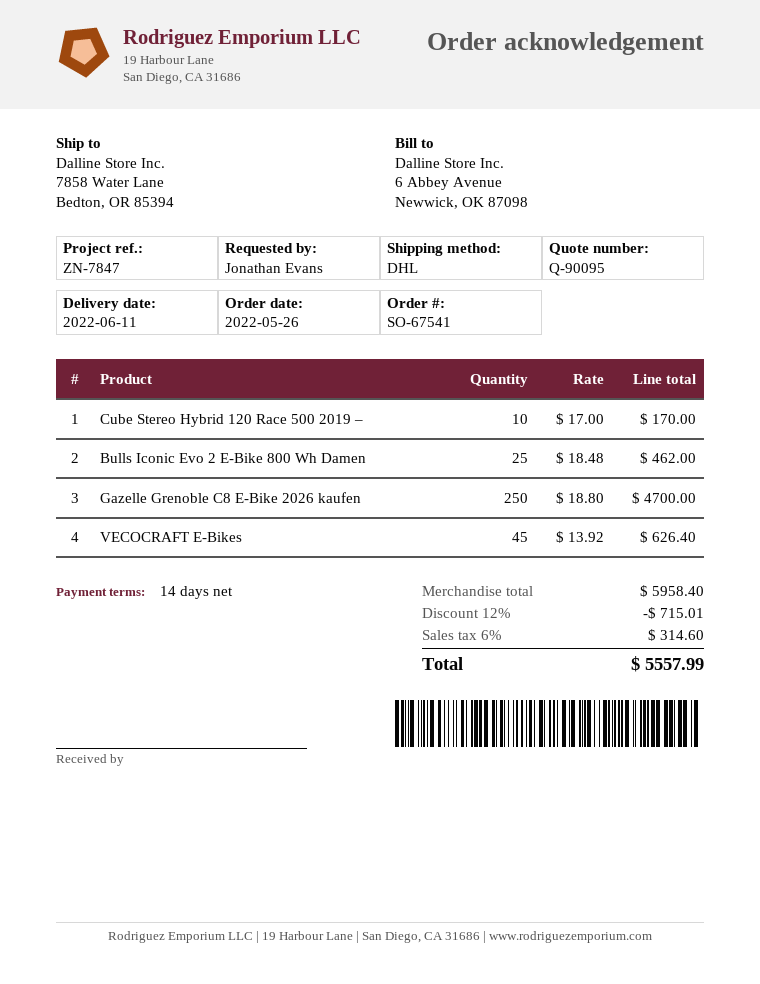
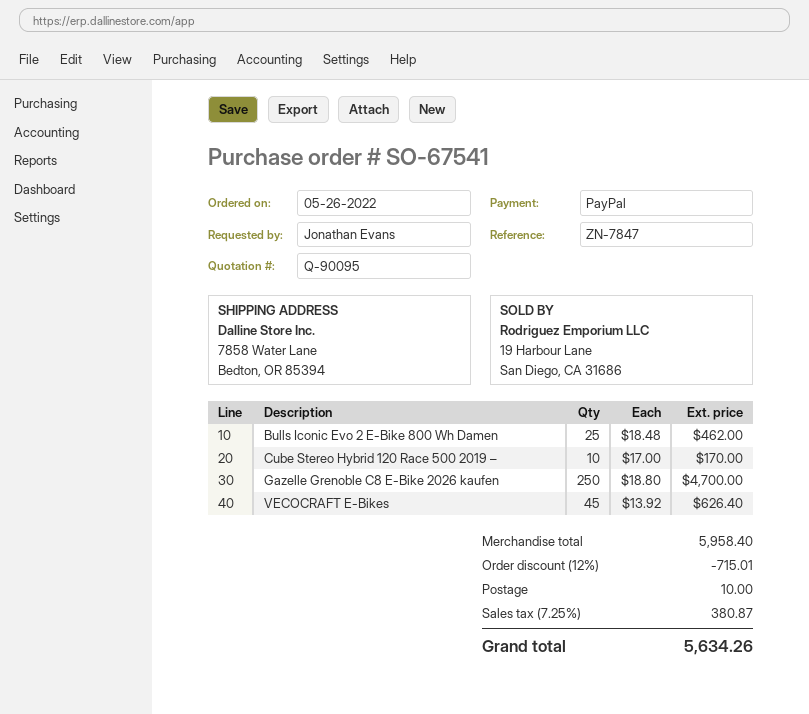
shipping: none -> 10.00
tax: 6% = 314.60 -> 7.25% = 380.87
total: 5557.99 -> 5634.26

